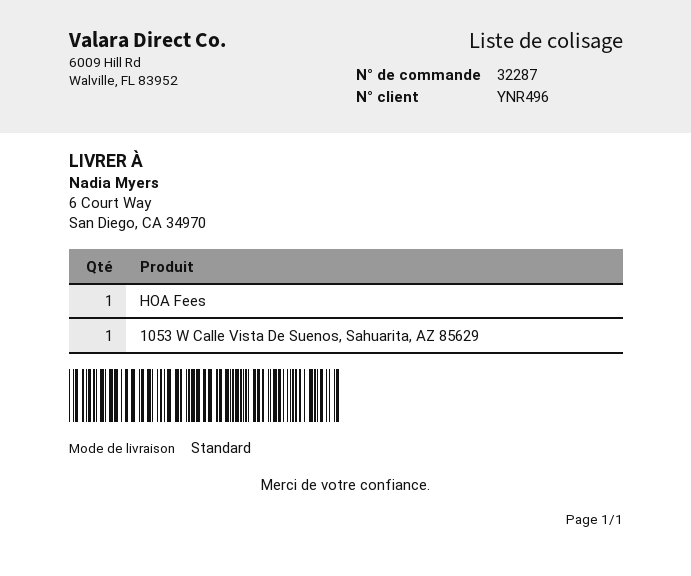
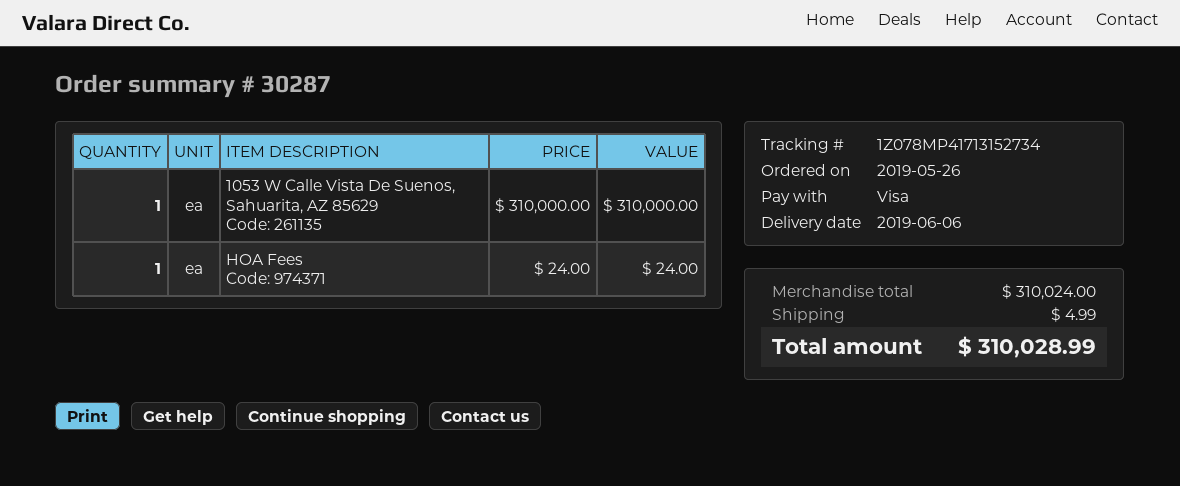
order number: 32287 -> 30287

